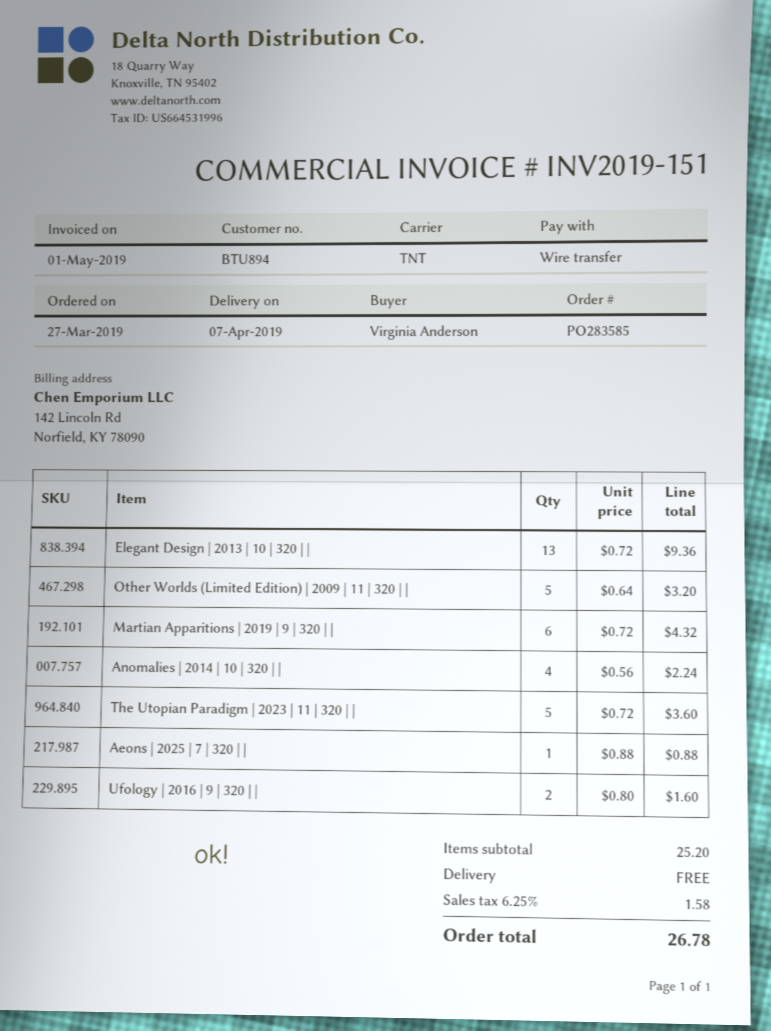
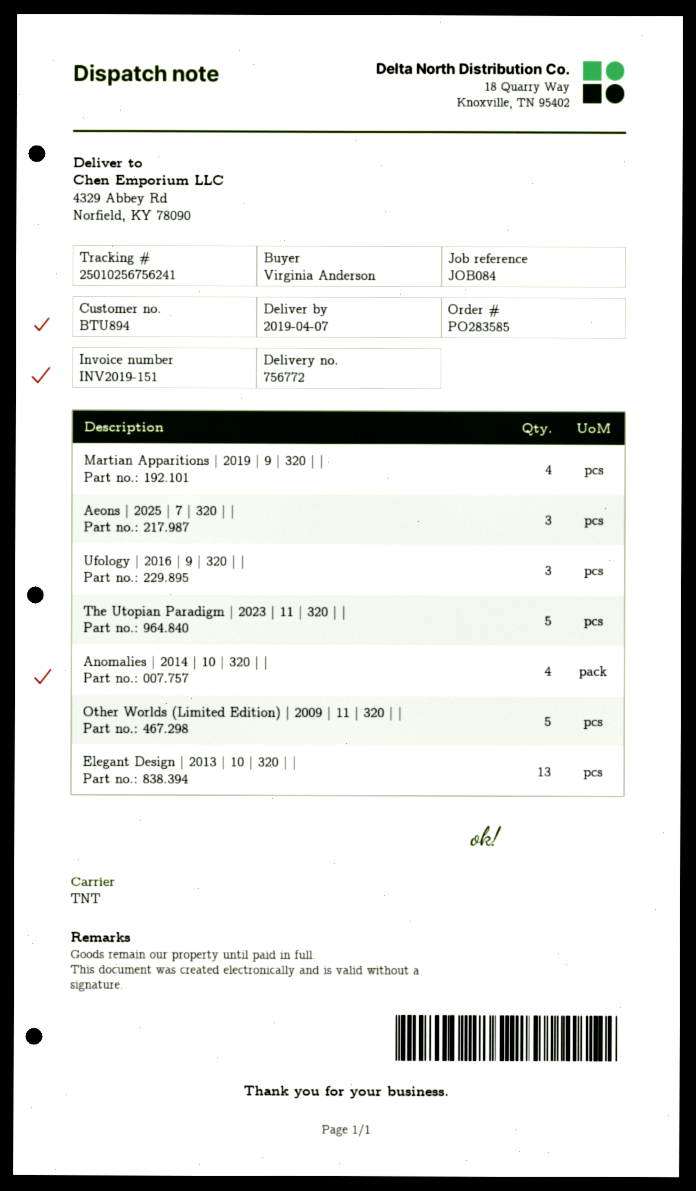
Martian Apparitions | 2019 | 9 | 320 | |: 6 -> 4
Aeons | 2025 | 7 | 320 | |: 1 -> 3
Ufology | 2016 | 9 | 320 | |: 2 -> 3

